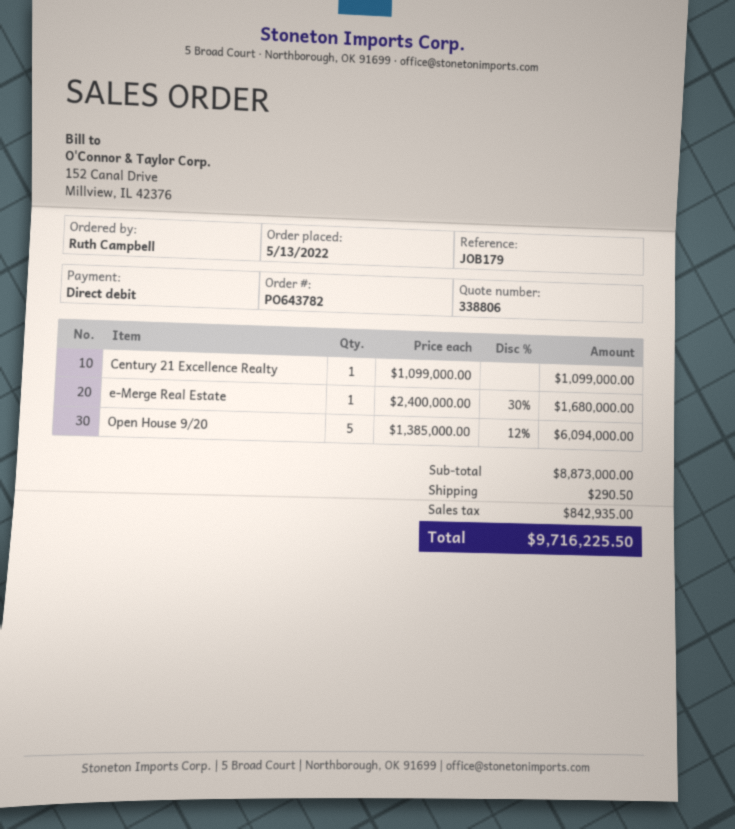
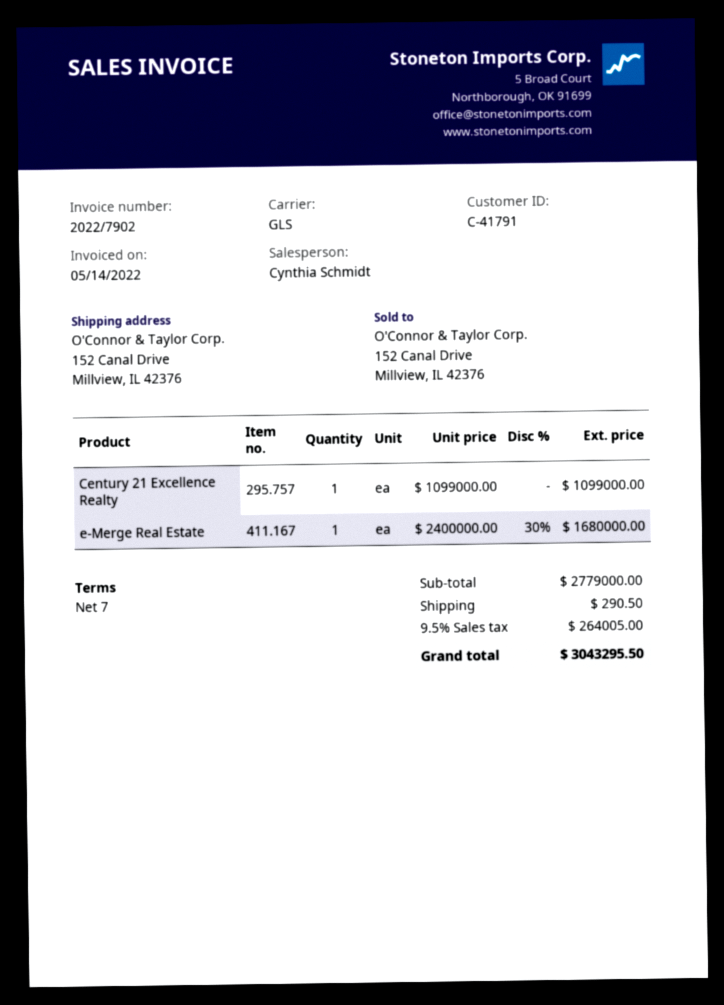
Open House 9/20: 5 x 1385000.00 - 12% = 6094000.00 -> none
subtotal: 8873000.00 -> 2779000.00
tax: 842935.00 -> 264005.00
total: 9716225.50 -> 3043295.50

